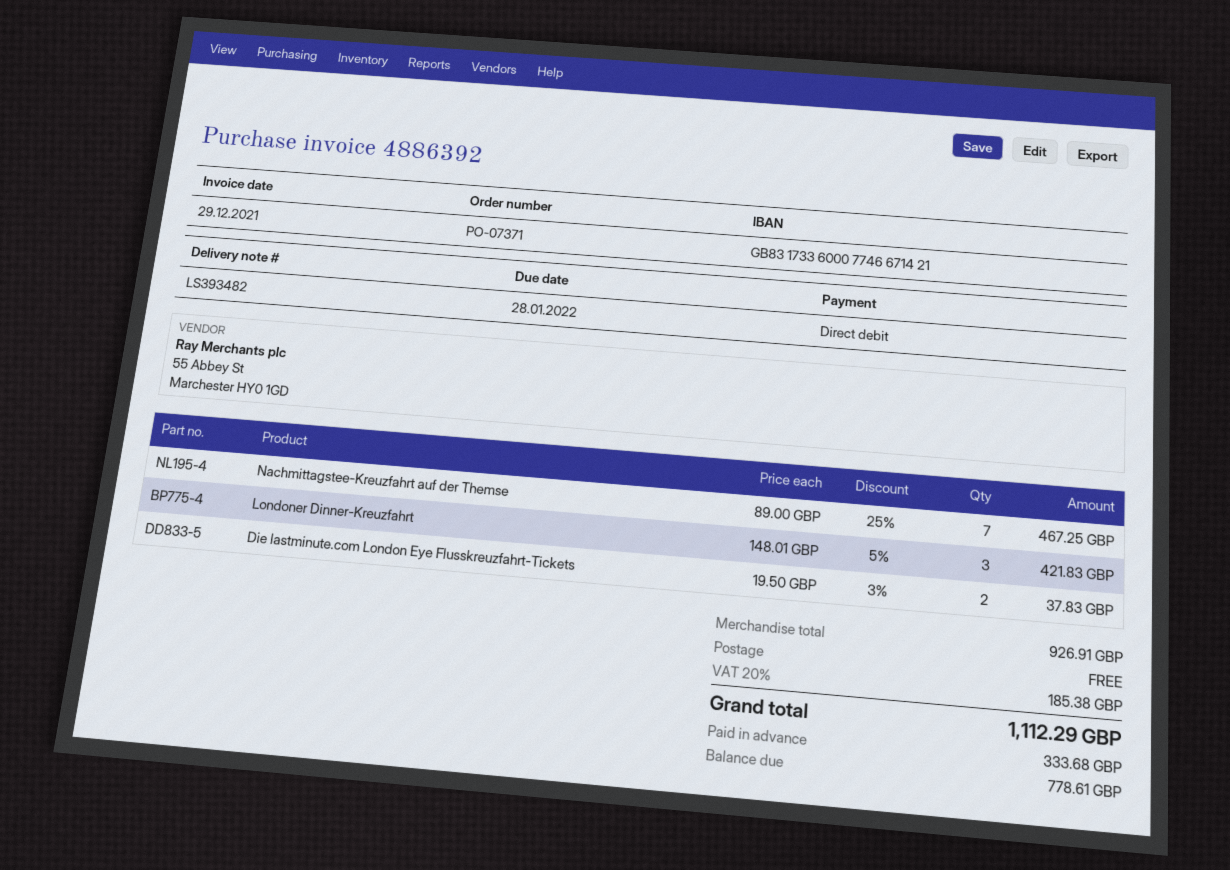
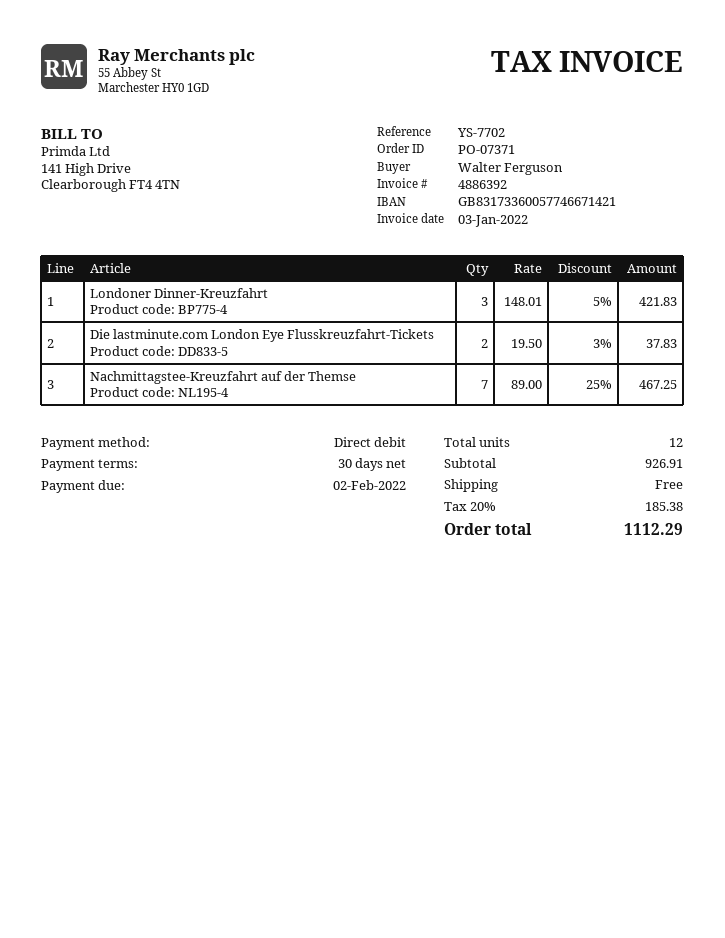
invoice date: 2021-12-29 -> 2022-01-03
due date: 2022-01-28 -> 2022-02-02
bank account: GB83173360007746671421 -> GB83173360057746671421

